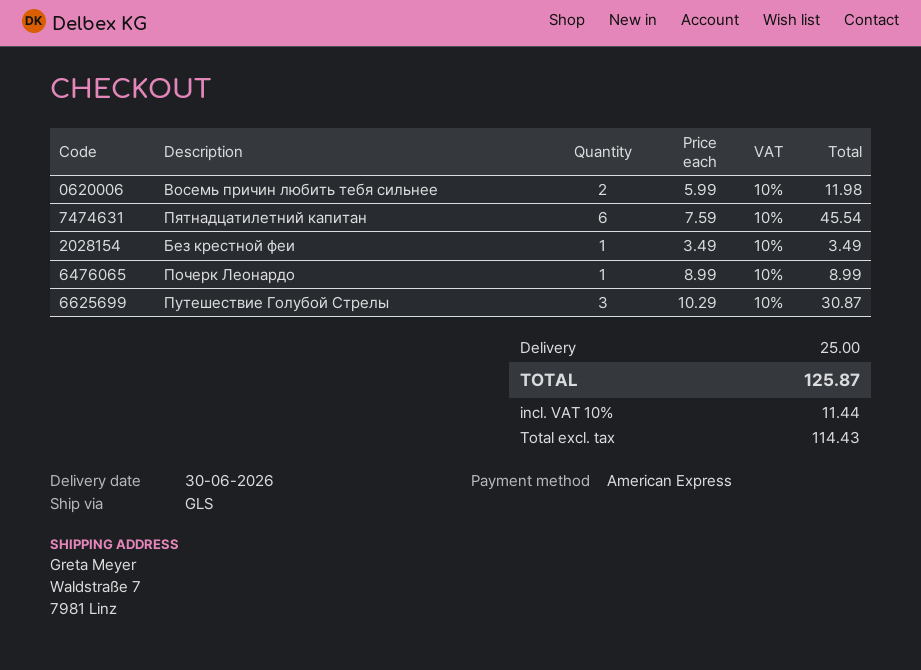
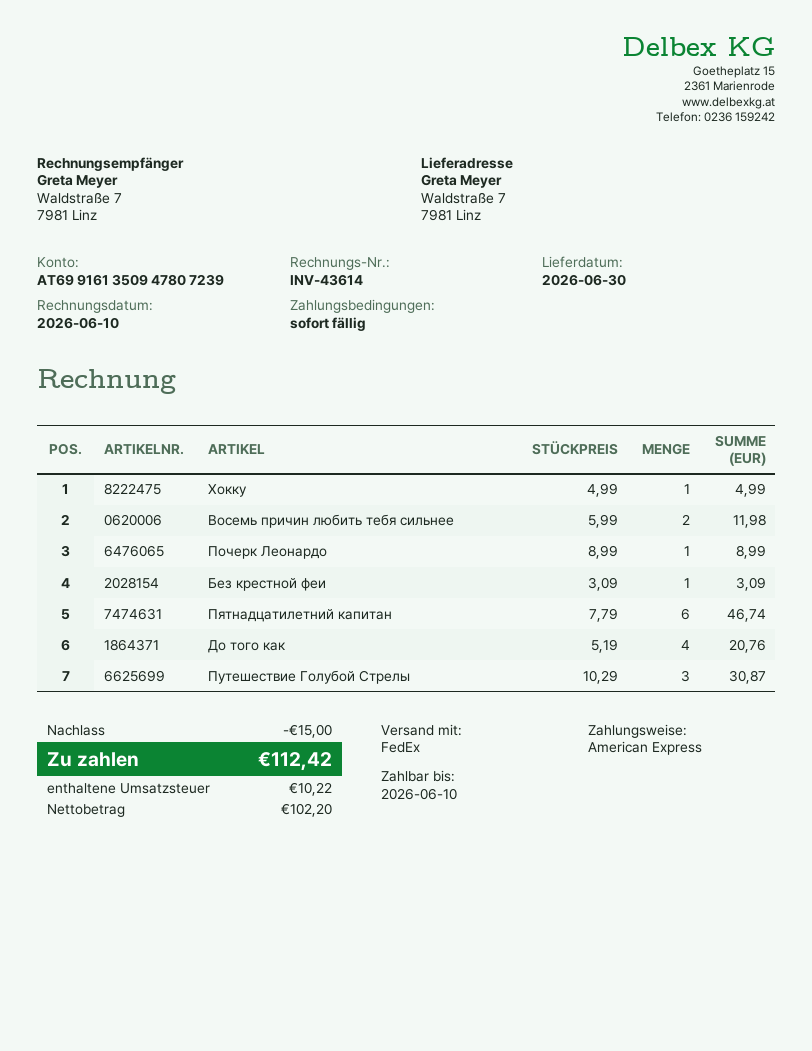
shipping method: GLS -> FedEx
Пятнадцатилетний капитан: 6 x 7.59 = 45.54 -> 6 x 7.79 = 46.74
Без крестной феи: 1 x 3.49 = 3.49 -> 1 x 3.09 = 3.09
Хокку: none -> 1 x 4.99 = 4.99
До того как: none -> 4 x 5.19 = 20.76
discount: none -> 15.00
shipping: 25.00 -> none
net: 114.43 -> 102.20
tax: 11.44 -> 10.22
total: 125.87 -> 112.42

